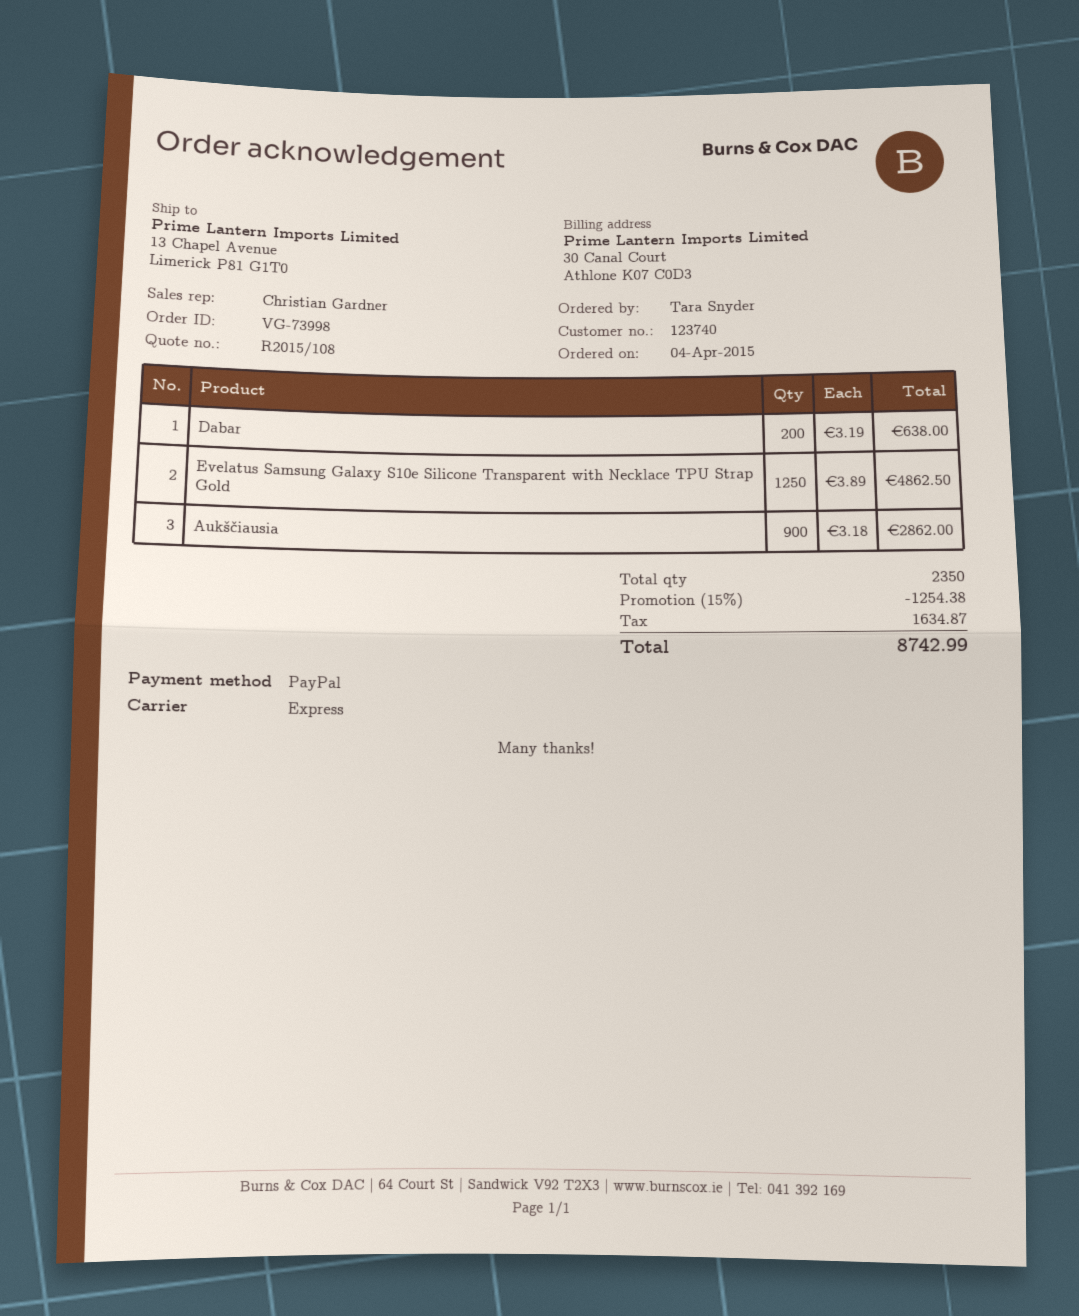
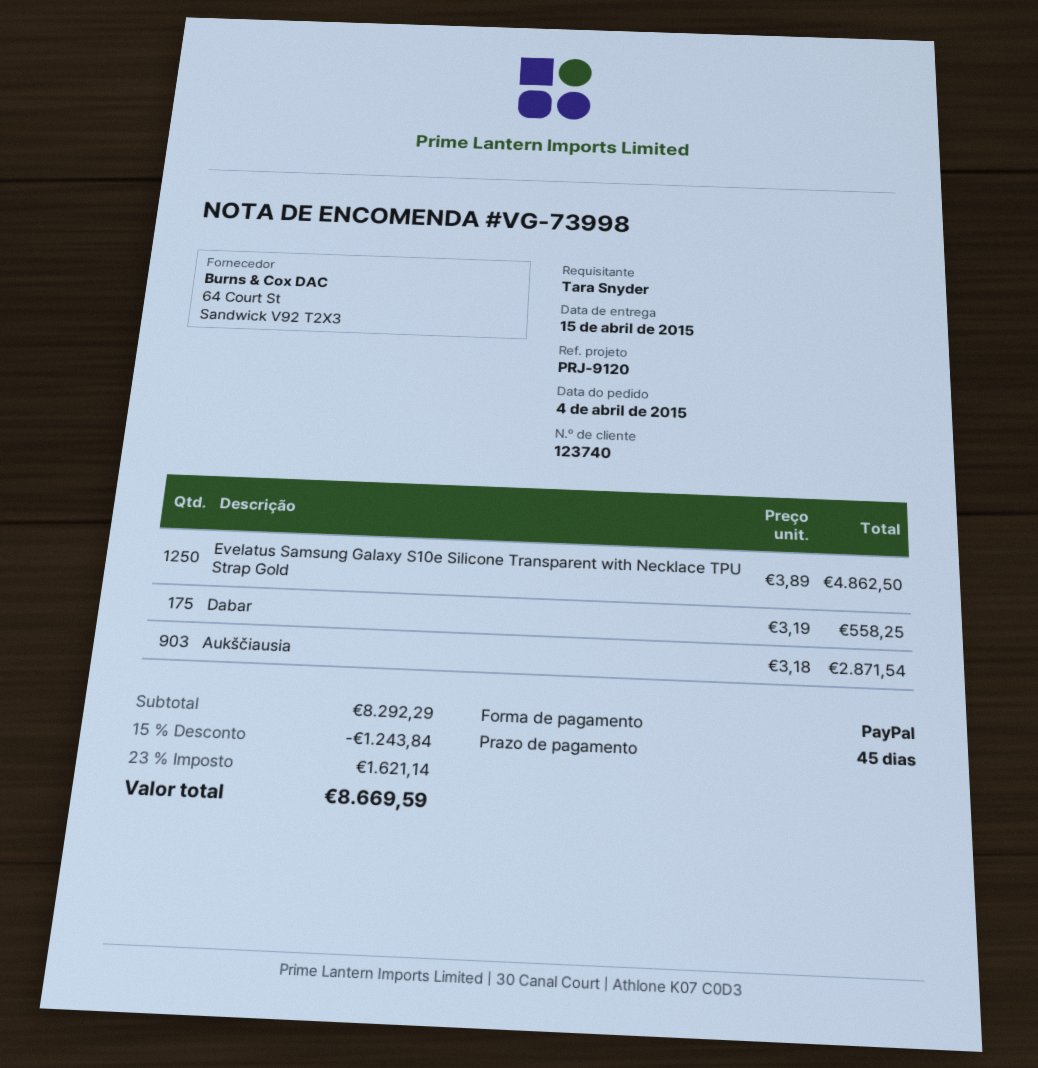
Dabar: 200 x 3.19 = 638.00 -> 175 x 3.19 = 558.25
Aukščiausia: 900 x 3.18 = 2862.00 -> 903 x 3.18 = 2871.54
discount: 15% = 1254.38 -> 15% = 1243.84
tax: 1634.87 -> 1621.14
total: 8742.99 -> 8669.59

